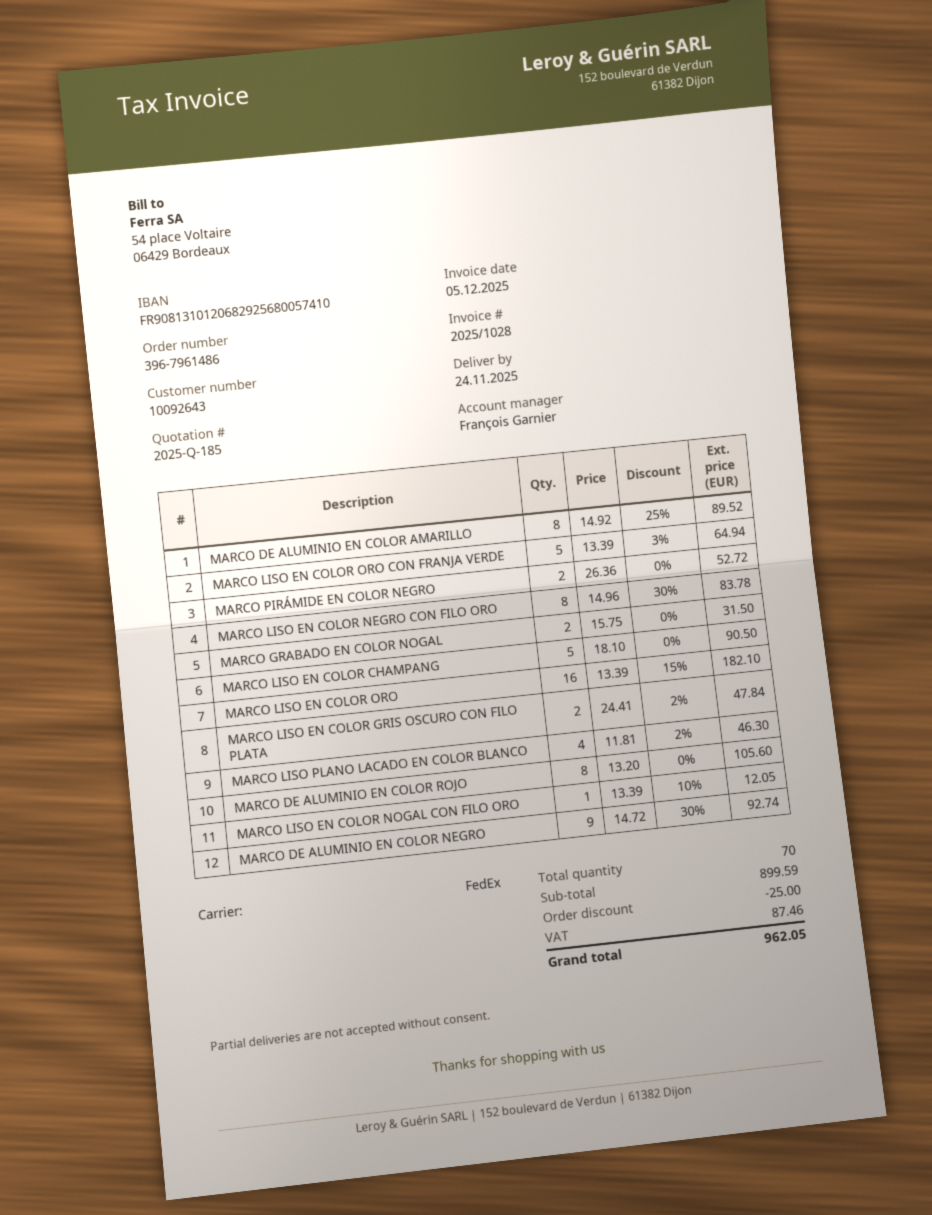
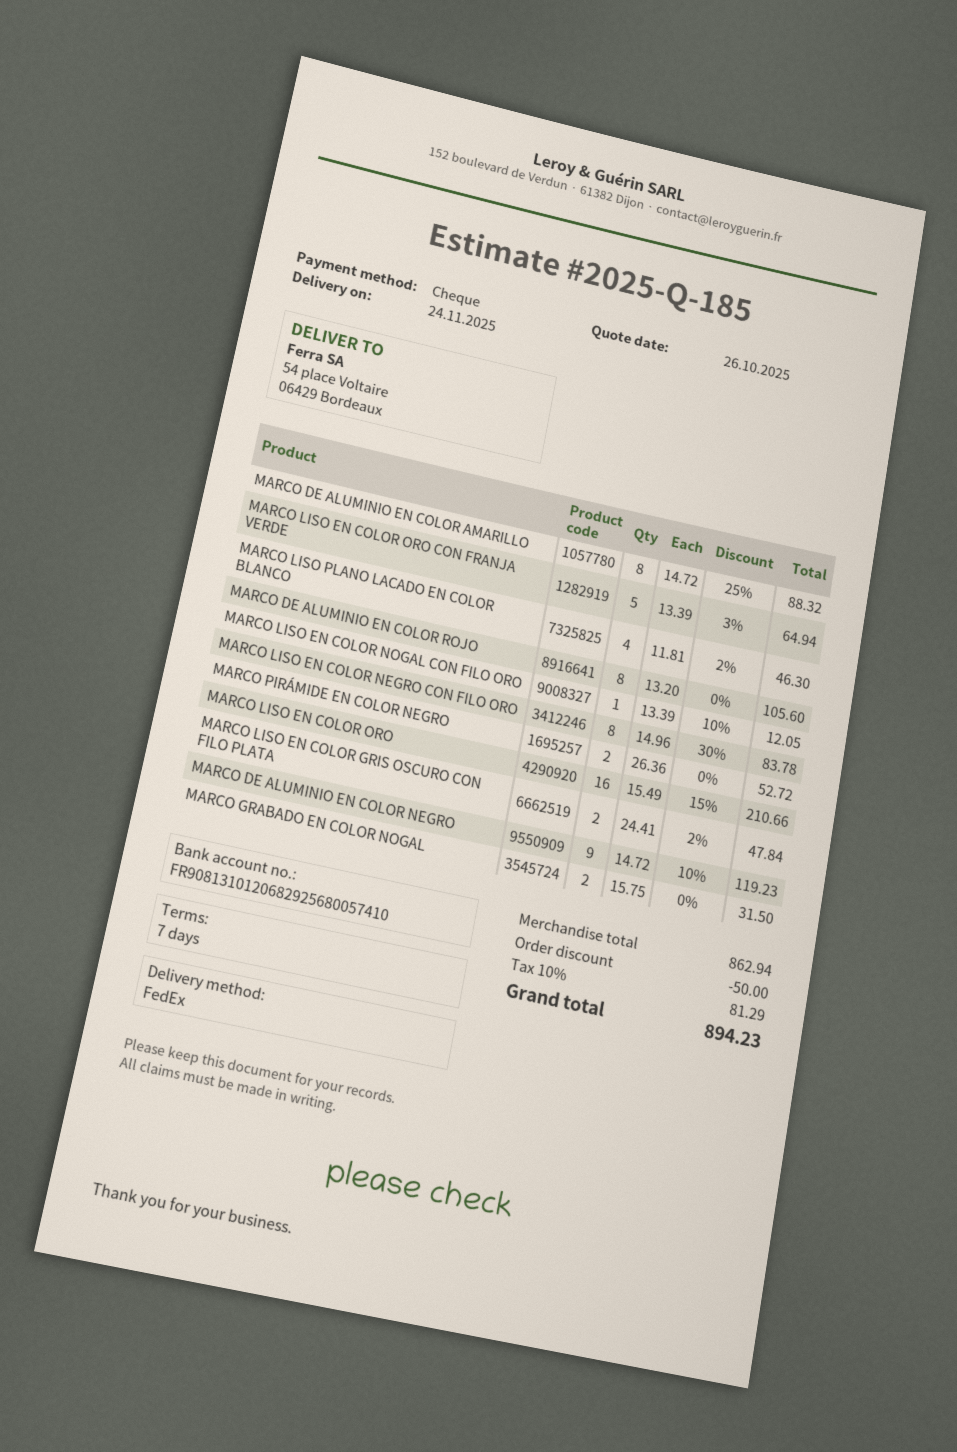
MARCO DE ALUMINIO EN COLOR AMARILLO: 8 x 14.92 - 25% = 89.52 -> 8 x 14.72 - 25% = 88.32
MARCO LISO EN COLOR CHAMPANG: 5 x 18.10 = 90.50 -> none
MARCO LISO EN COLOR ORO: 16 x 13.39 - 15% = 182.10 -> 16 x 15.49 - 15% = 210.66
MARCO DE ALUMINIO EN COLOR NEGRO: 9 x 14.72 - 30% = 92.74 -> 9 x 14.72 - 10% = 119.23
subtotal: 899.59 -> 862.94
discount: 25.00 -> 50.00
tax: 87.46 -> 81.29
total: 962.05 -> 894.23

